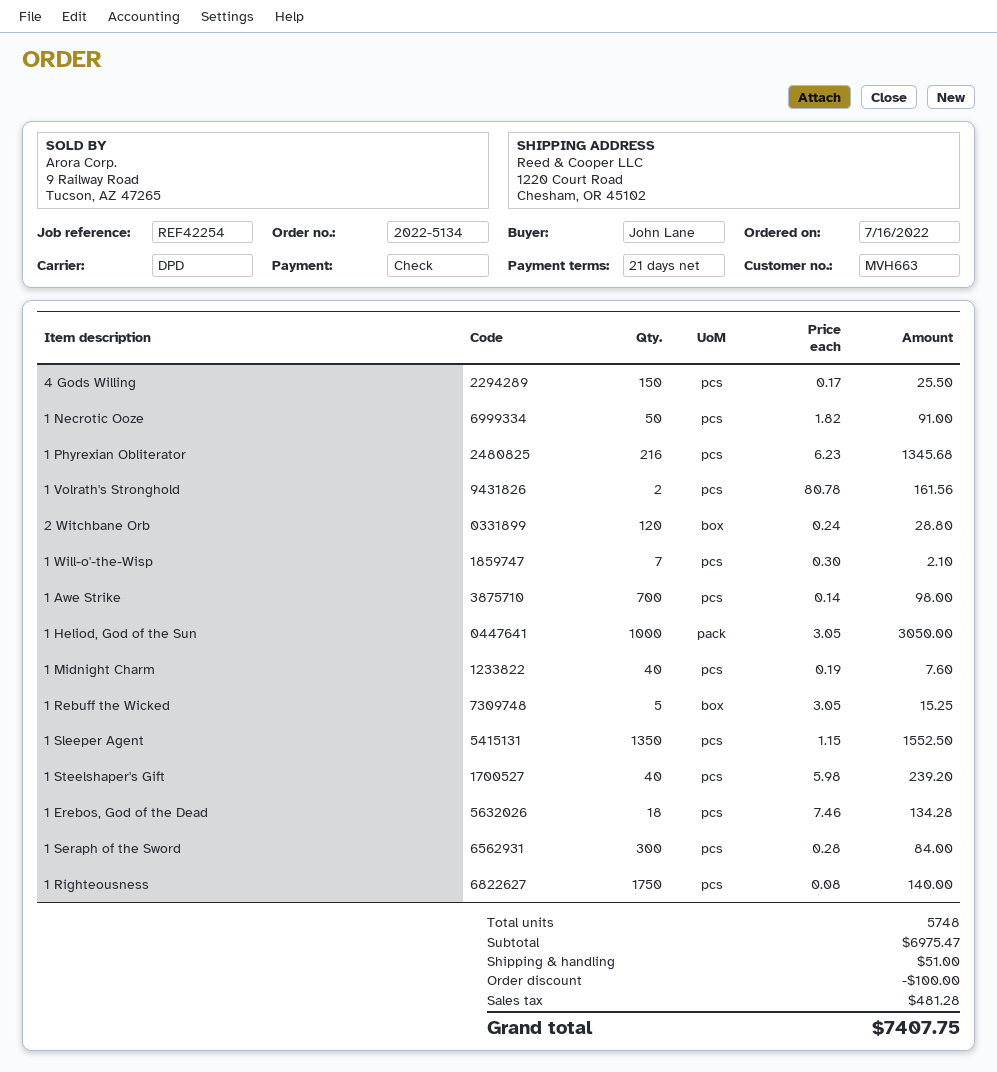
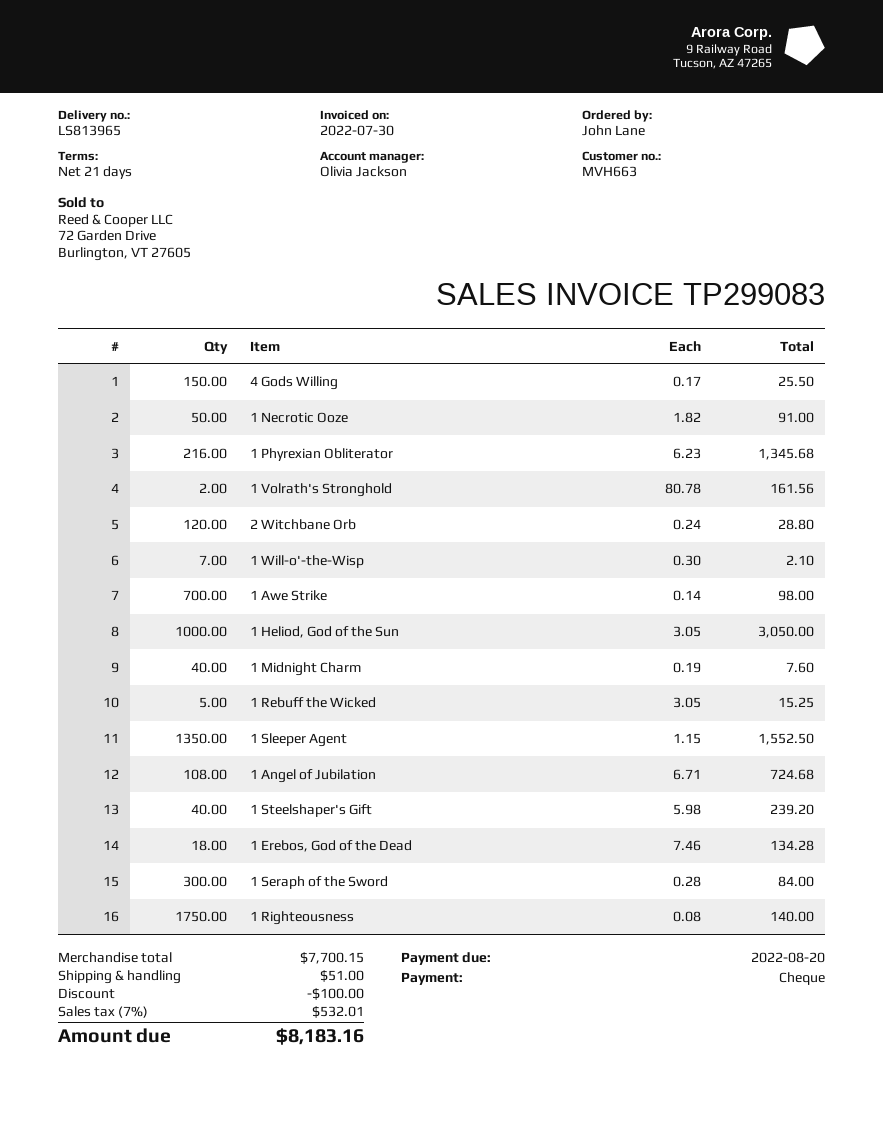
1 Angel of Jubilation: none -> 108 x 6.71 = 724.68
subtotal: 6975.47 -> 7700.15
tax: 481.28 -> 532.01
total: 7407.75 -> 8183.16

